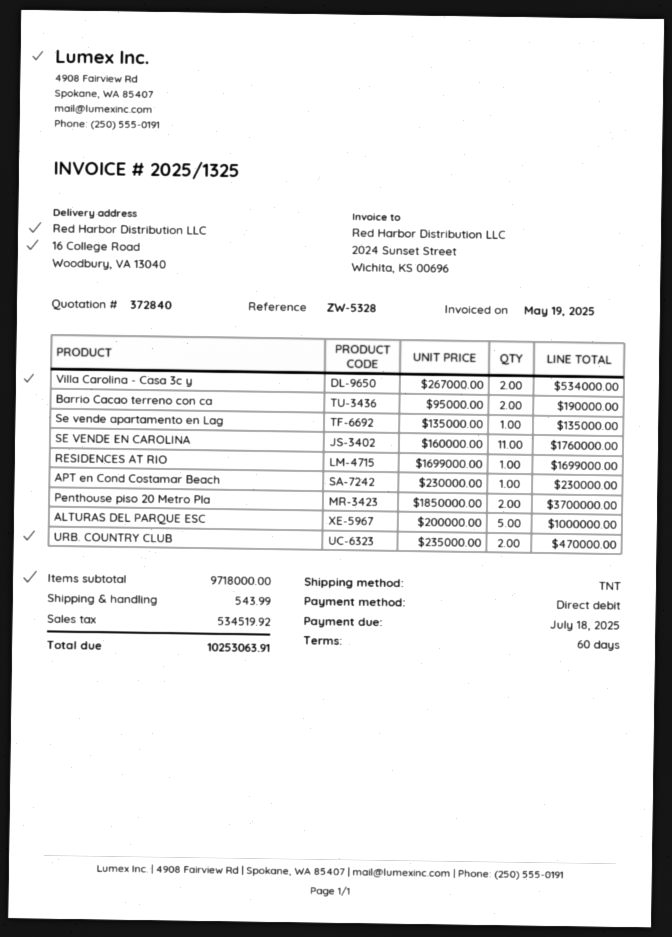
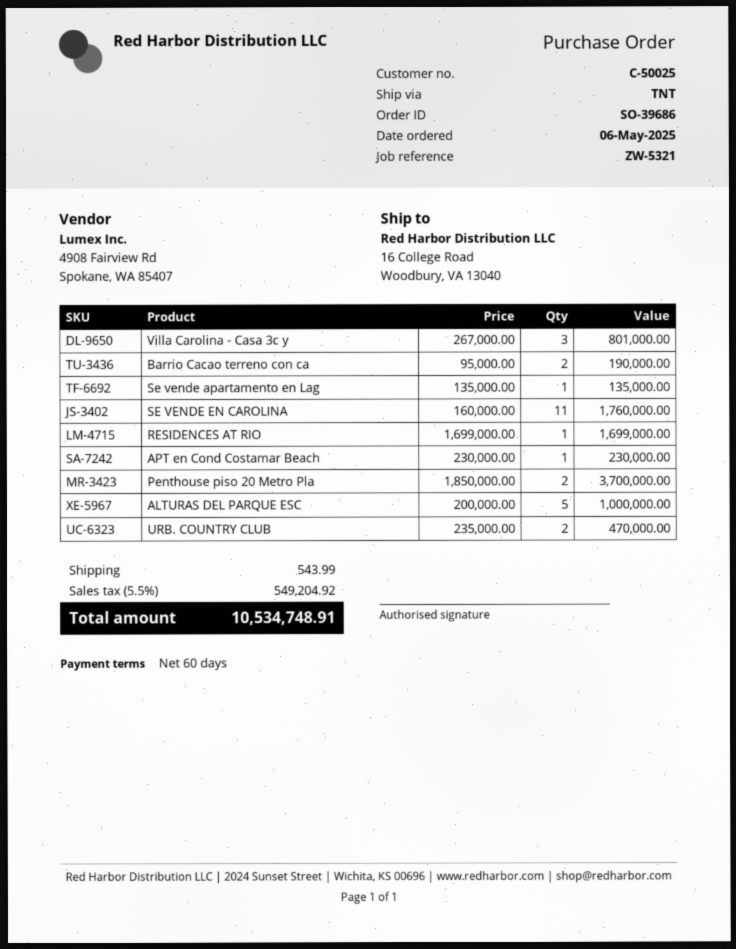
reference: ZW-5328 -> ZW-5321
Villa Carolina - Casa 3c y: 2 x 267000.00 = 534000.00 -> 3 x 267000.00 = 801000.00
tax: 534519.92 -> 549204.92
total: 10253063.91 -> 10534748.91

